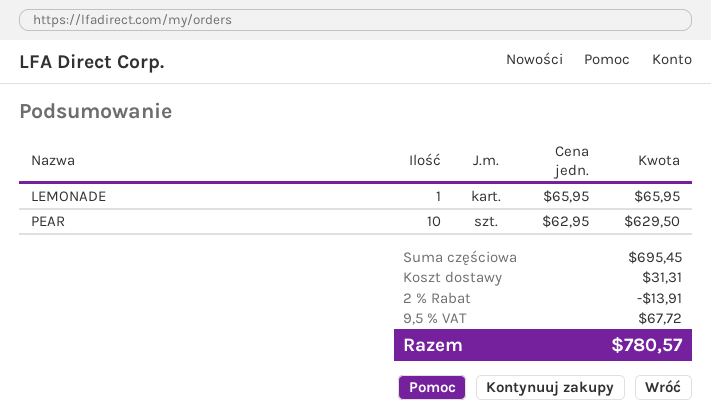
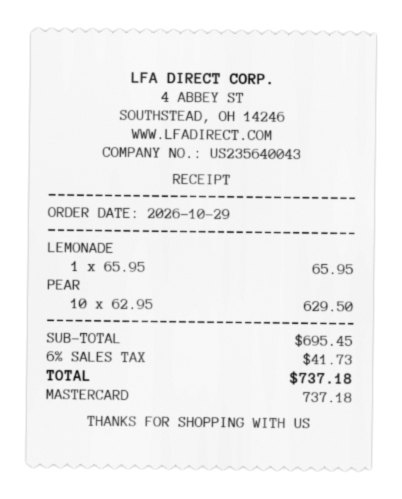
discount: 2% = 13.91 -> none
shipping: 31.31 -> none
tax: 9.5% = 67.72 -> 6% = 41.73
total: 780.57 -> 737.18

